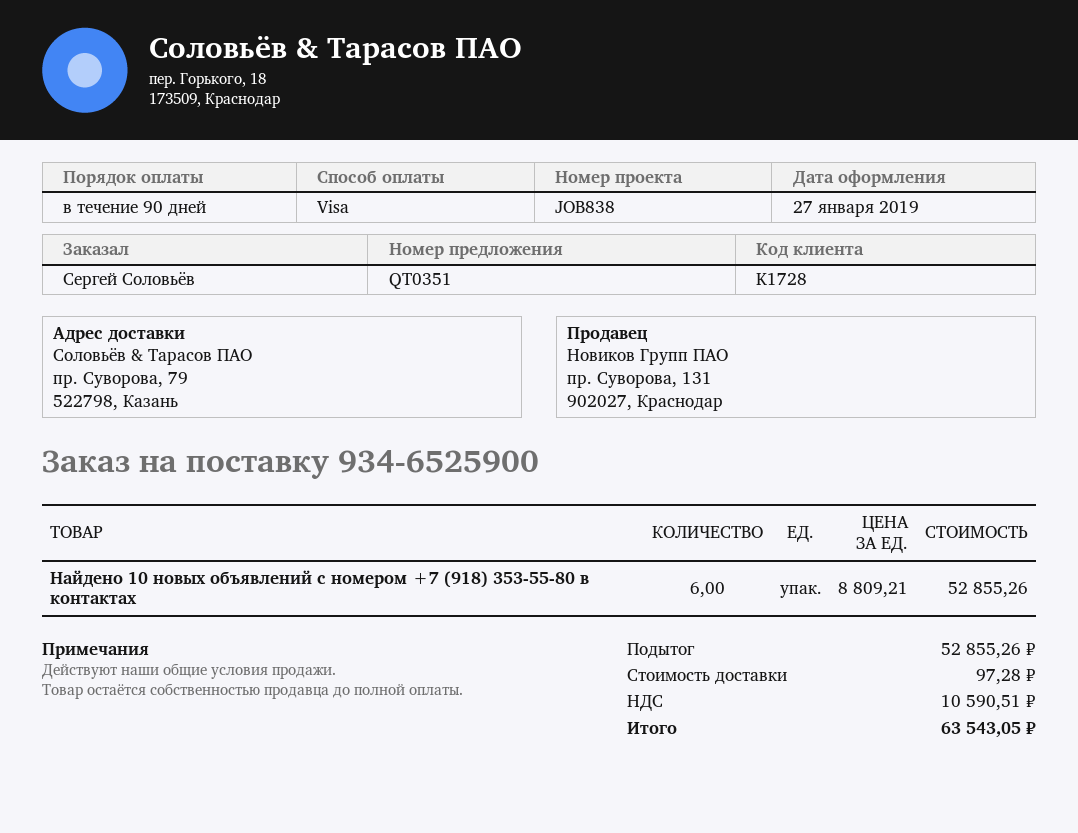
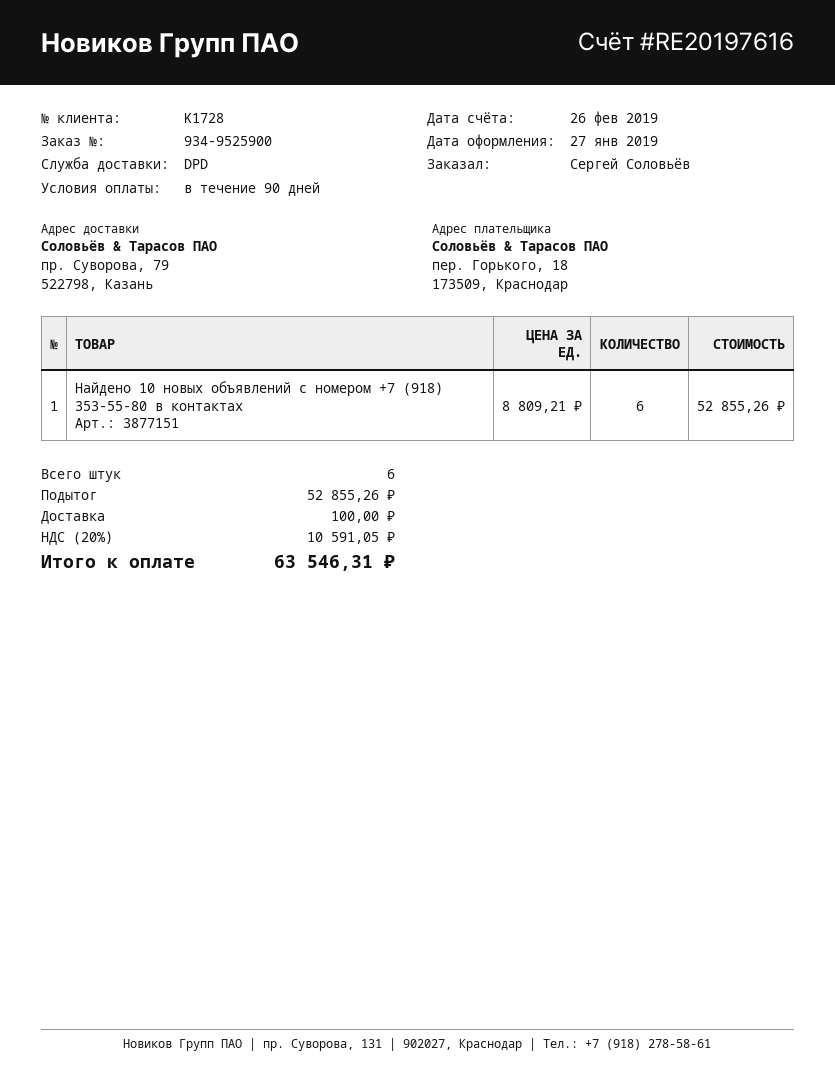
order number: 934-6525900 -> 934-9525900
shipping: 97.28 -> 100.00
tax: 10590.51 -> 10591.05
total: 63543.05 -> 63546.31

